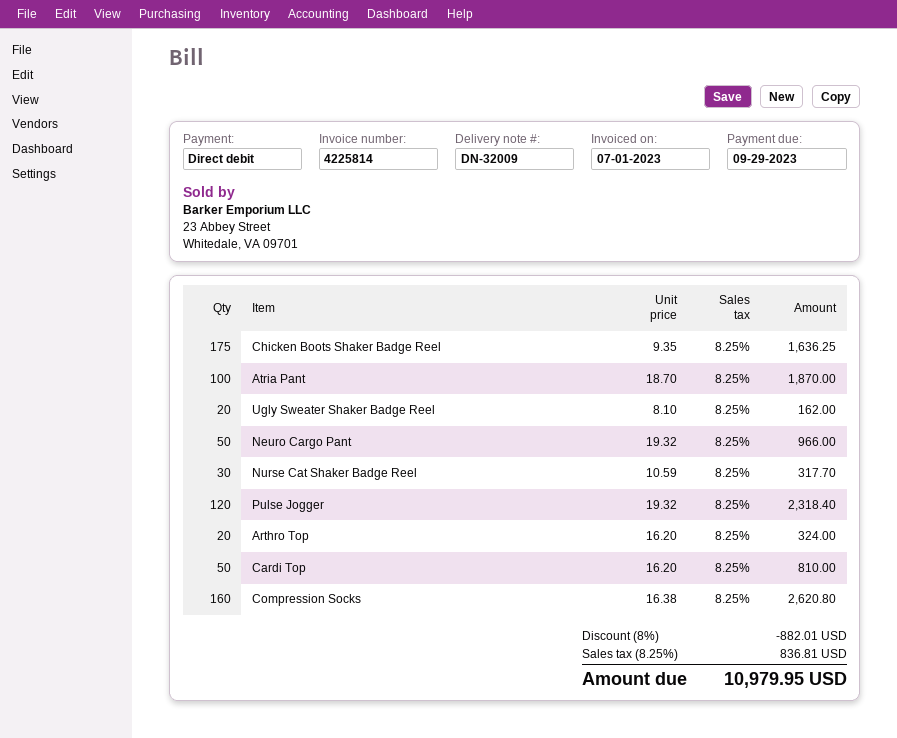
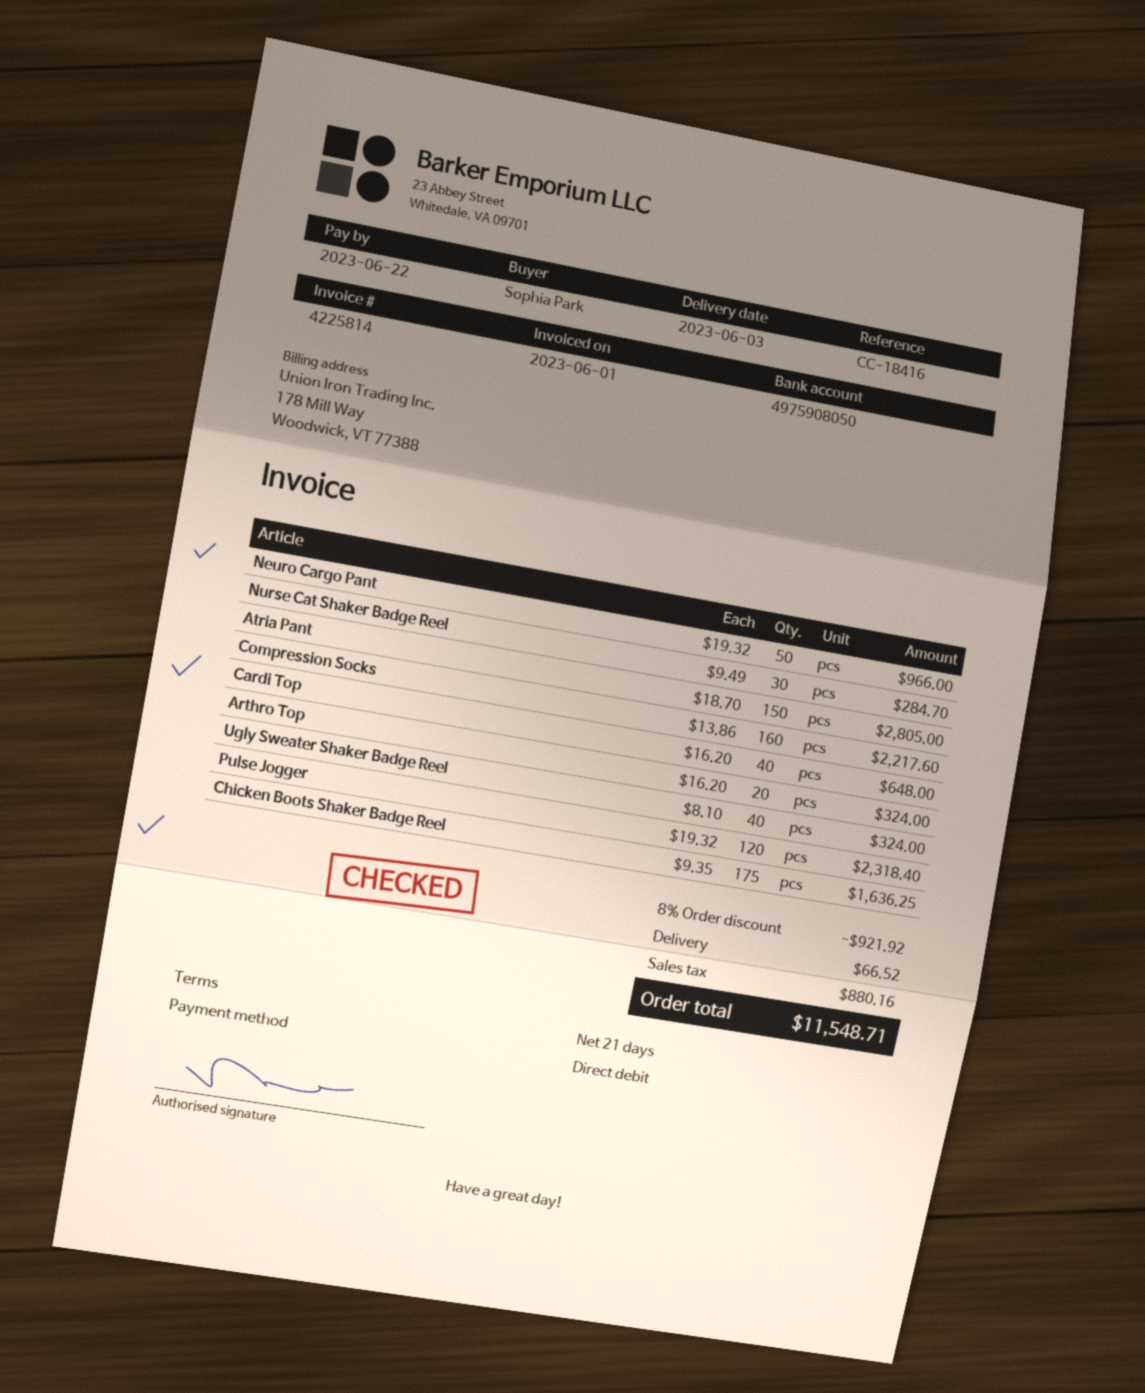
invoice date: 2023-07-01 -> 2023-06-01
due date: 2023-09-29 -> 2023-06-22
Atria Pant: 100 x 18.70 = 1870.00 -> 150 x 18.70 = 2805.00
Ugly Sweater Shaker Badge Reel: 20 x 8.10 = 162.00 -> 40 x 8.10 = 324.00
Nurse Cat Shaker Badge Reel: 30 x 10.59 = 317.70 -> 30 x 9.49 = 284.70
Cardi Top: 50 x 16.20 = 810.00 -> 40 x 16.20 = 648.00
Compression Socks: 160 x 16.38 = 2620.80 -> 160 x 13.86 = 2217.60
discount: 8% = 882.01 -> 8% = 921.92
shipping: none -> 66.52
tax: 836.81 -> 880.16
total: 10979.95 -> 11548.71

